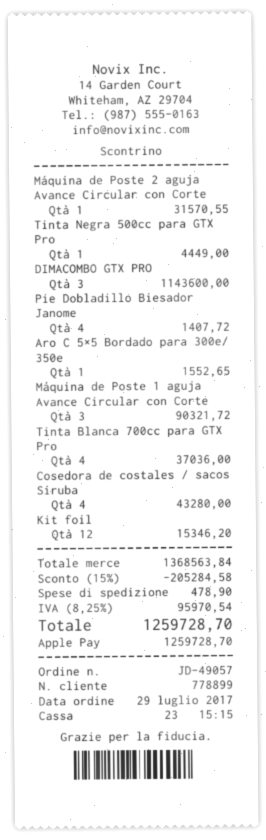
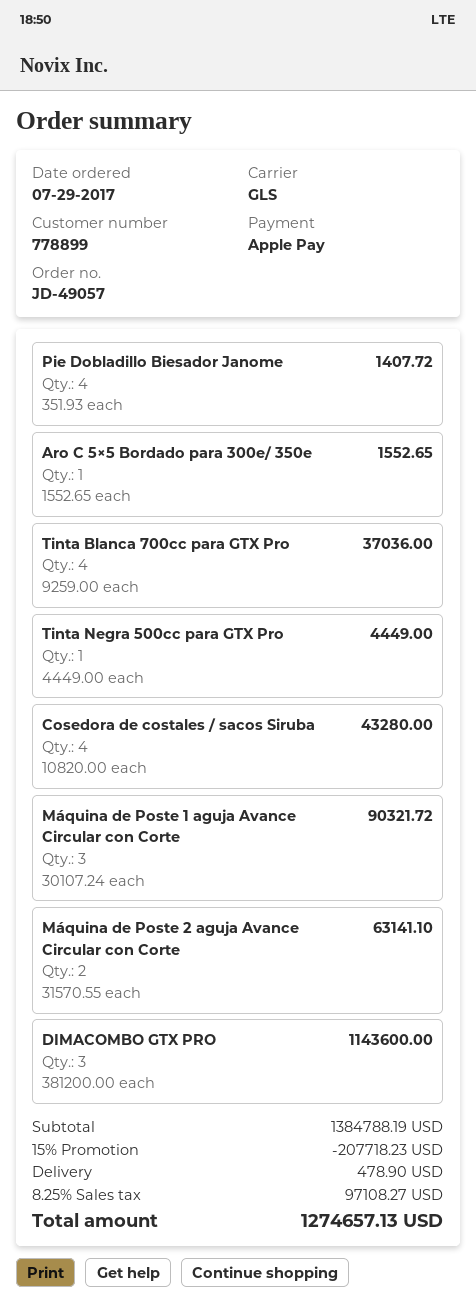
Máquina de Poste 2 aguja Avance Circular con Corte: 1 for 31570.55 -> 2 for 63141.10
Kit foil: 12 for 15346.20 -> none
subtotal: 1368563.84 -> 1384788.19
discount: 15% = 205284.58 -> 15% = 207718.23
tax: 8.25% = 95970.54 -> 8.25% = 97108.27
total: 1259728.70 -> 1274657.13

